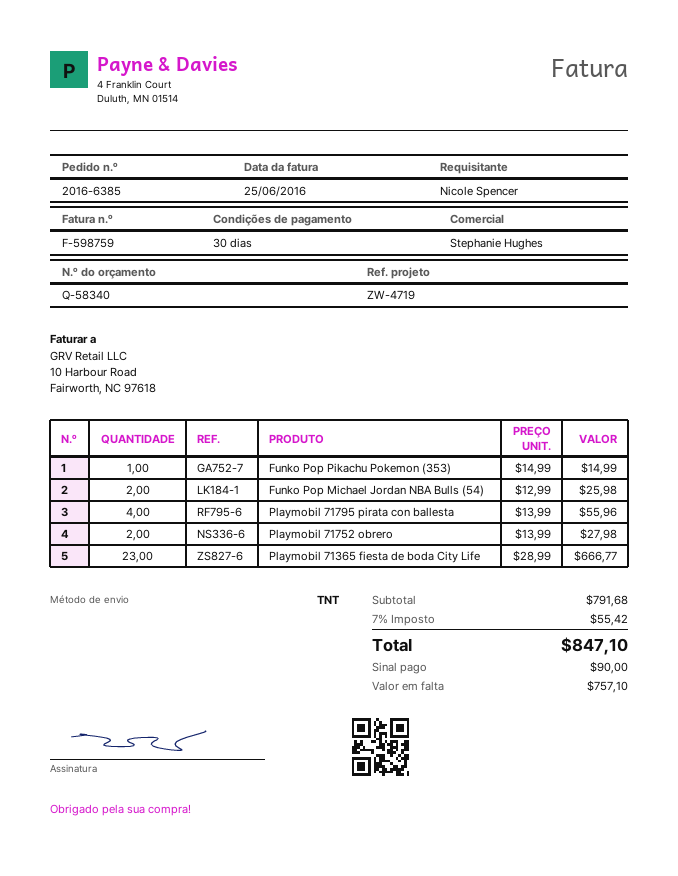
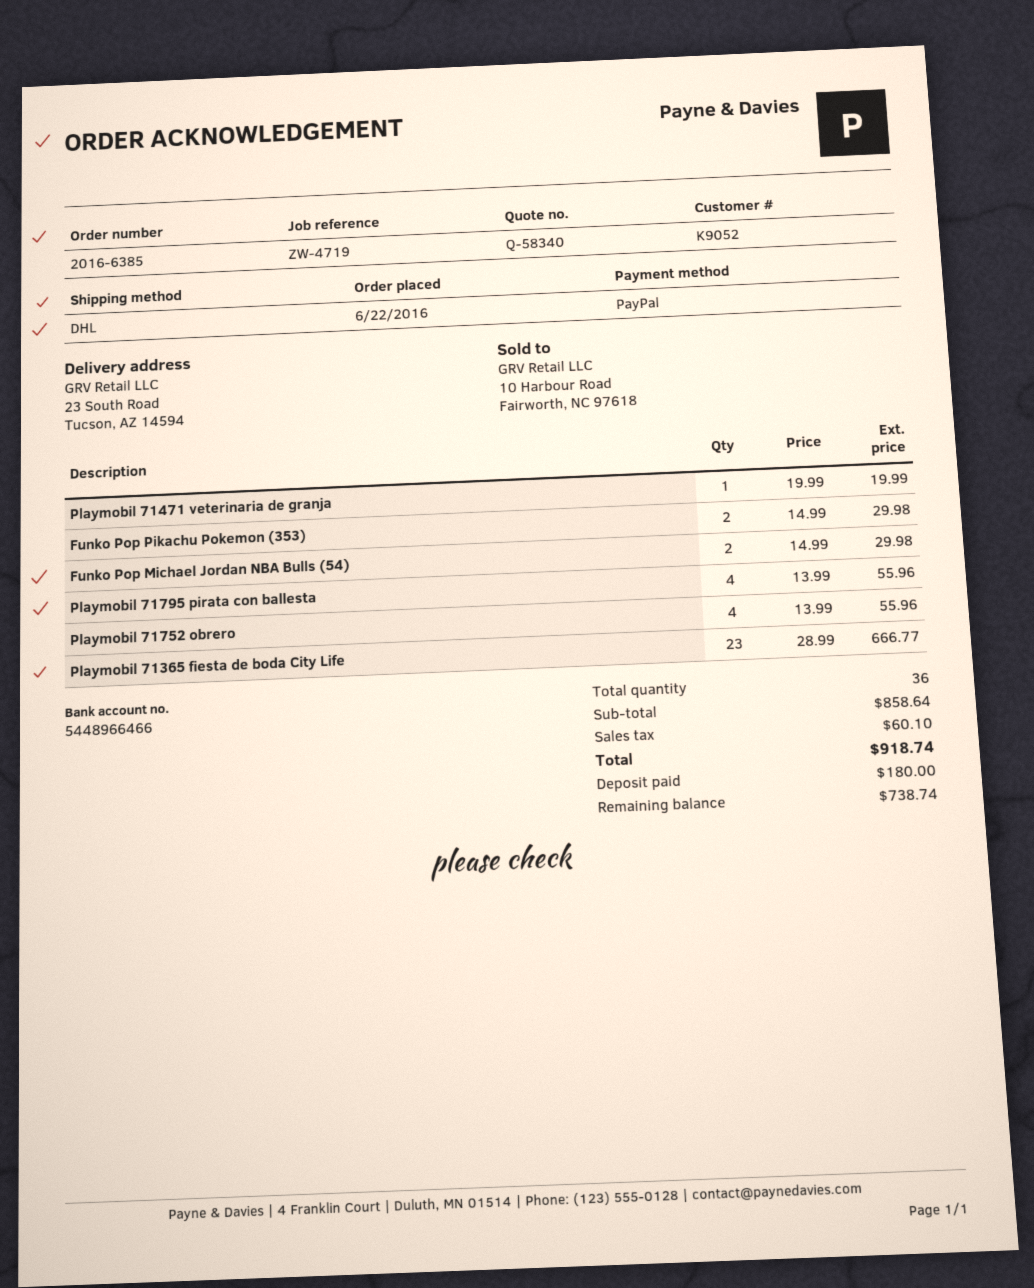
shipping method: TNT -> DHL
Funko Pop Pikachu Pokemon (353): 1 x 14.99 = 14.99 -> 2 x 14.99 = 29.98
Funko Pop Michael Jordan NBA Bulls (54): 2 x 12.99 = 25.98 -> 2 x 14.99 = 29.98
Playmobil 71752 obrero: 2 x 13.99 = 27.98 -> 4 x 13.99 = 55.96
Playmobil 71471 veterinaria de granja: none -> 1 x 19.99 = 19.99
subtotal: 791.68 -> 858.64
tax: 55.42 -> 60.10
total: 847.10 -> 918.74
deposit: 90.00 -> 180.00
balance: 757.10 -> 738.74

